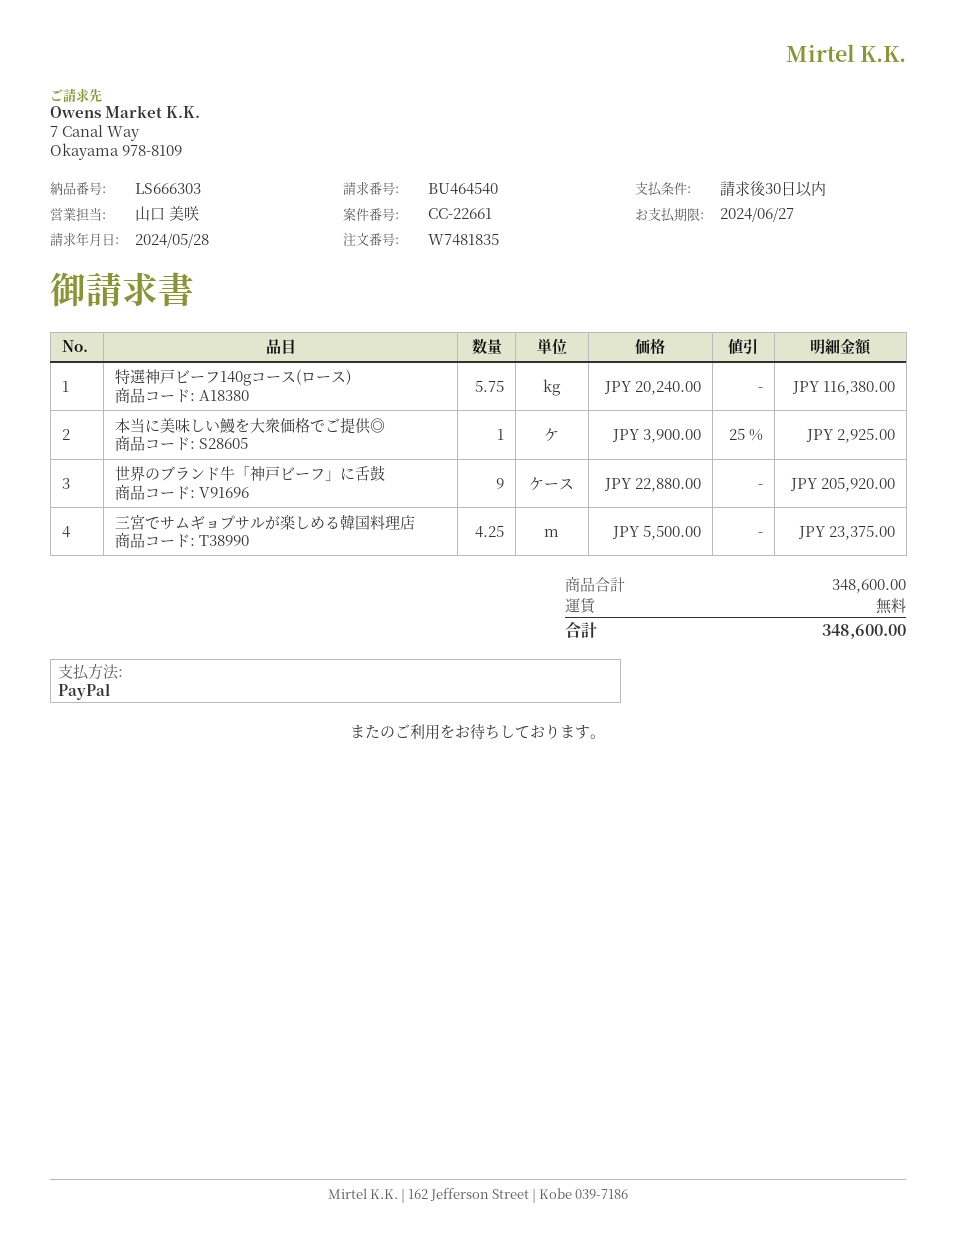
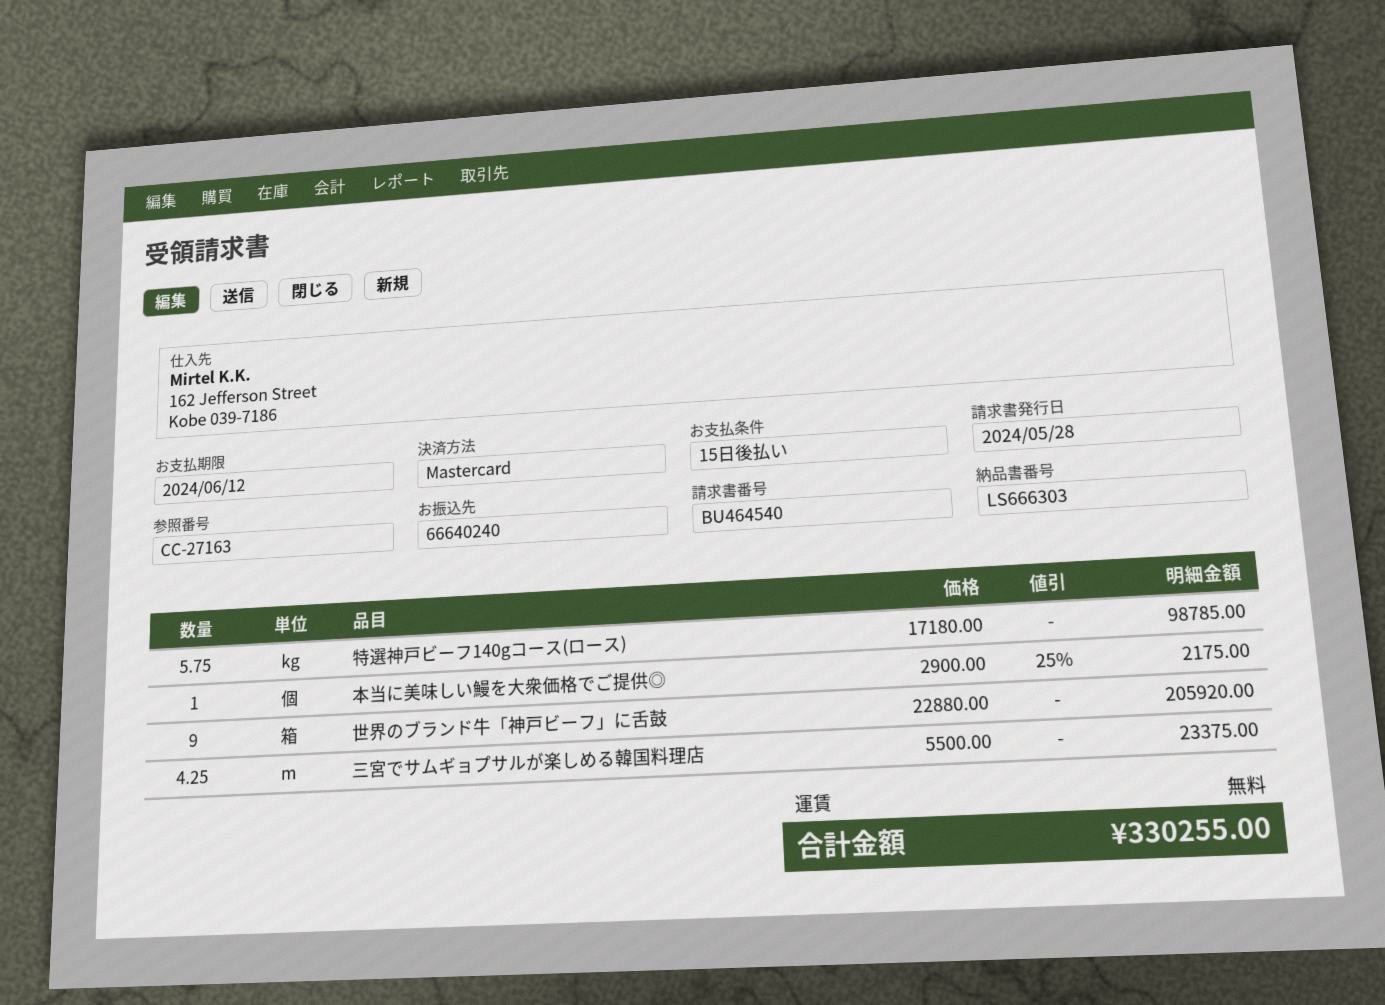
payment terms: 30 days -> 15 days
due date: 2024-06-27 -> 2024-06-12
reference: CC-22661 -> CC-27163
payment method: PayPal -> Mastercard
特選神戸ビーフ140gコース(ロース): 5.75 x 20240.00 = 116380.00 -> 5.75 x 17180.00 = 98785.00
本当に美味しい鰻を大衆価格でご提供◎: 1 x 3900.00 - 25% = 2925.00 -> 1 x 2900.00 - 25% = 2175.00
total: 348600.00 -> 330255.00

